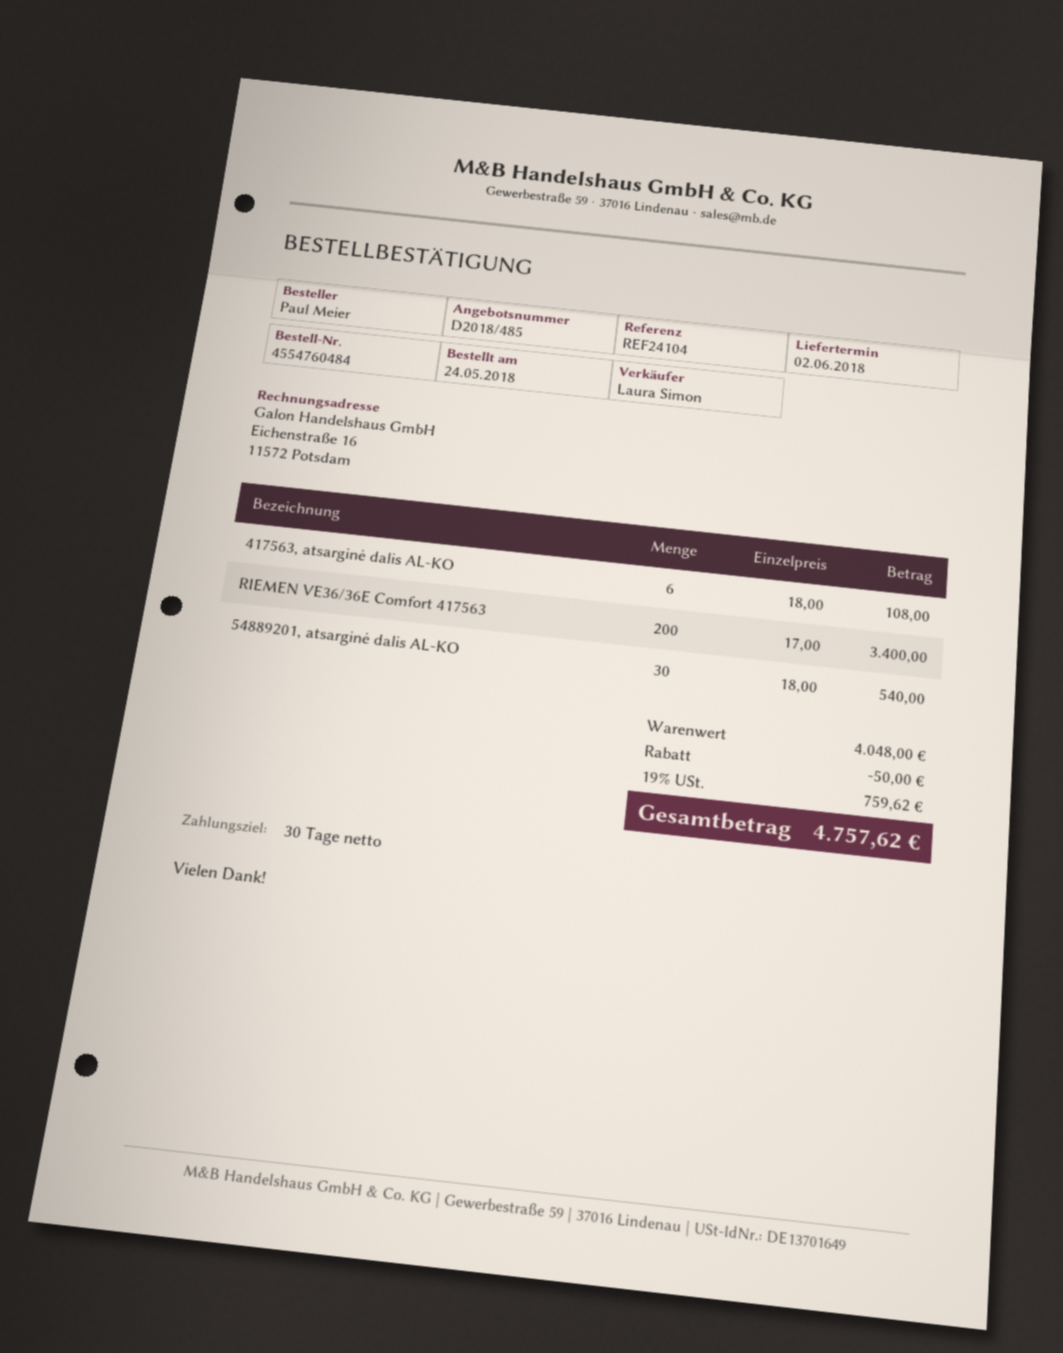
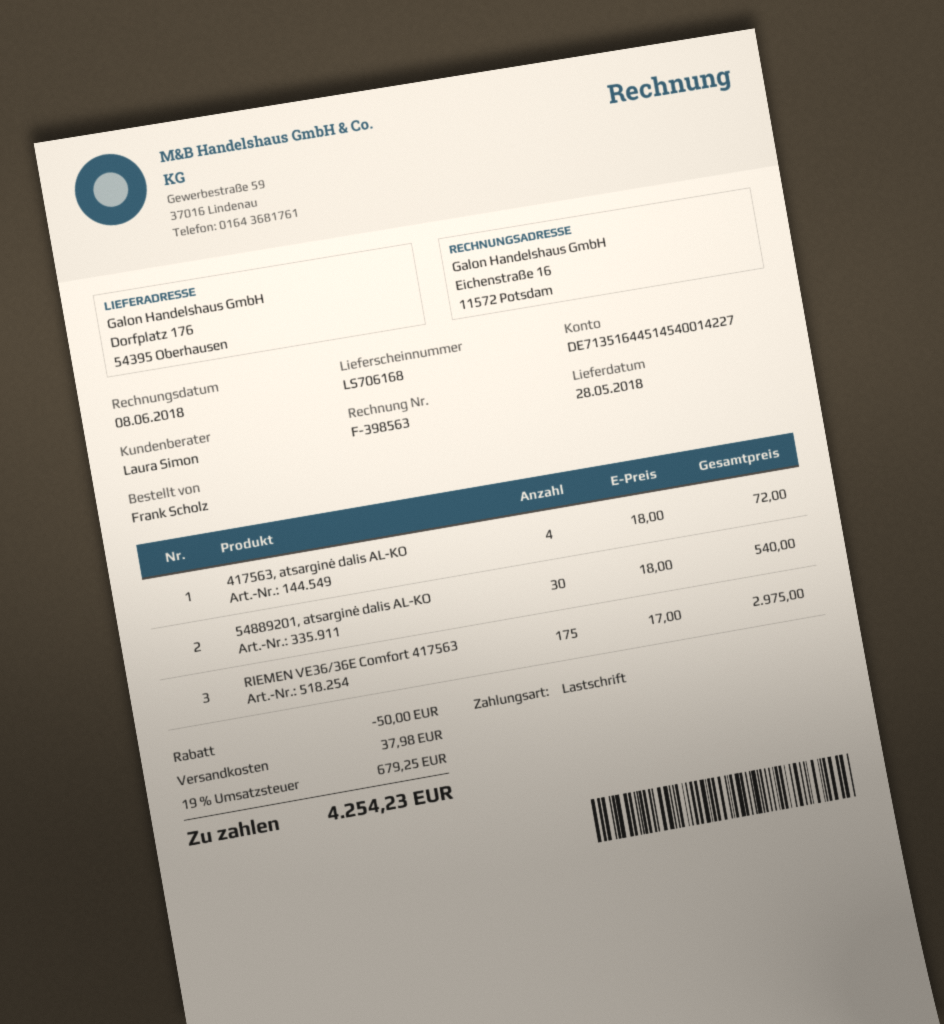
delivery date: 2018-06-02 -> 2018-05-28
ordered by: Paul Meier -> Frank Scholz
417563, atsarginė dalis AL-KO: 6 x 18.00 = 108.00 -> 4 x 18.00 = 72.00
RIEMEN VE36/36E Comfort 417563: 200 x 17.00 = 3400.00 -> 175 x 17.00 = 2975.00
shipping: none -> 37.98
tax: 19% = 759.62 -> 19% = 679.25
total: 4757.62 -> 4254.23

